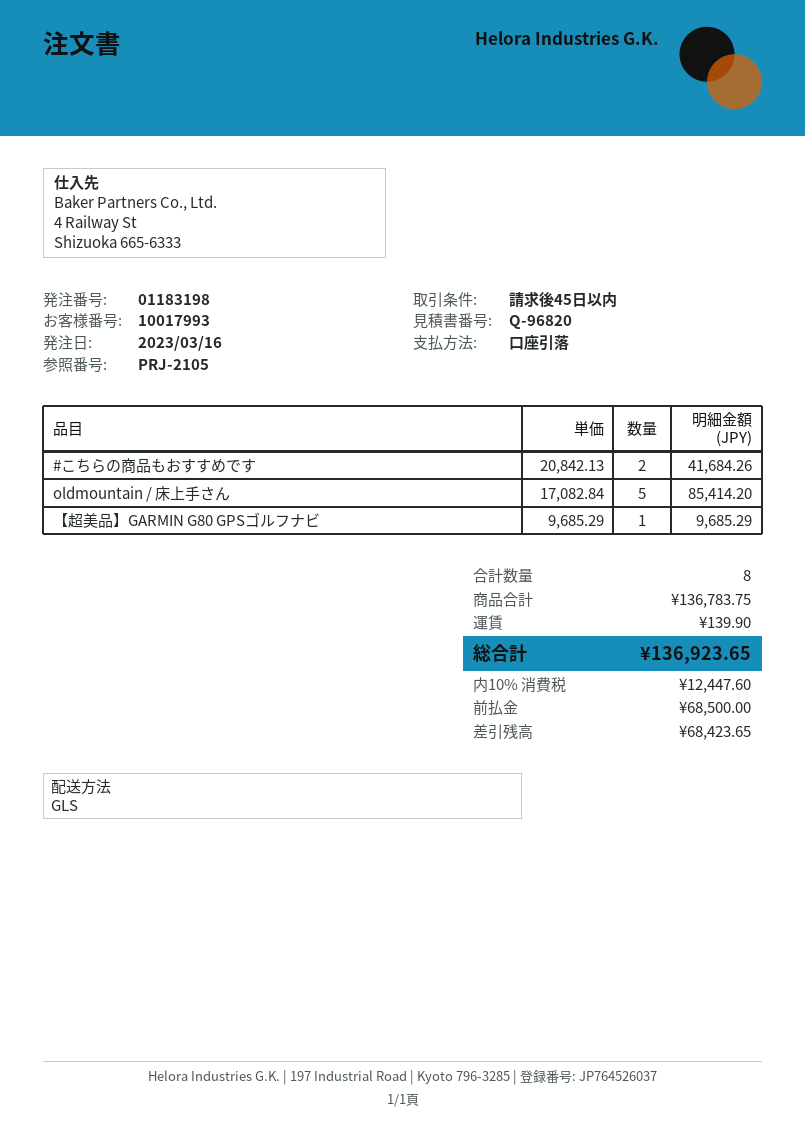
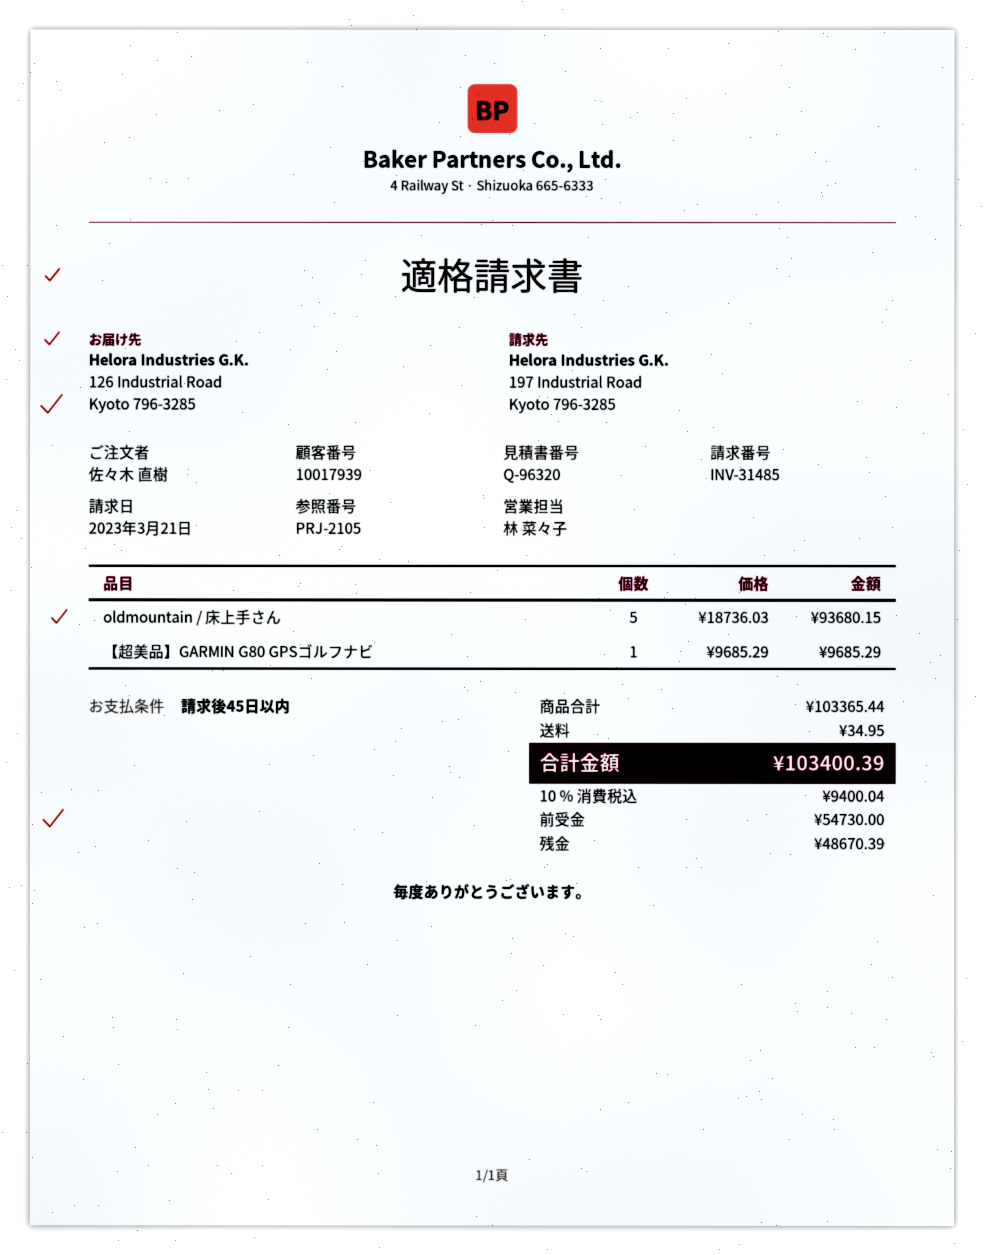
quote number: Q-96820 -> Q-96320
customer number: 10017993 -> 10017939
#こちらの商品もおすすめです: 2 x 20842.13 = 41684.26 -> none
oldmountain / 床上手さん: 5 x 17082.84 = 85414.20 -> 5 x 18736.03 = 93680.15
subtotal: 136783.75 -> 103365.44
shipping: 139.90 -> 34.95
tax: 10% = 12447.60 -> 10% = 9400.04
total: 136923.65 -> 103400.39
deposit: 68500.00 -> 54730.00
balance: 68423.65 -> 48670.39

